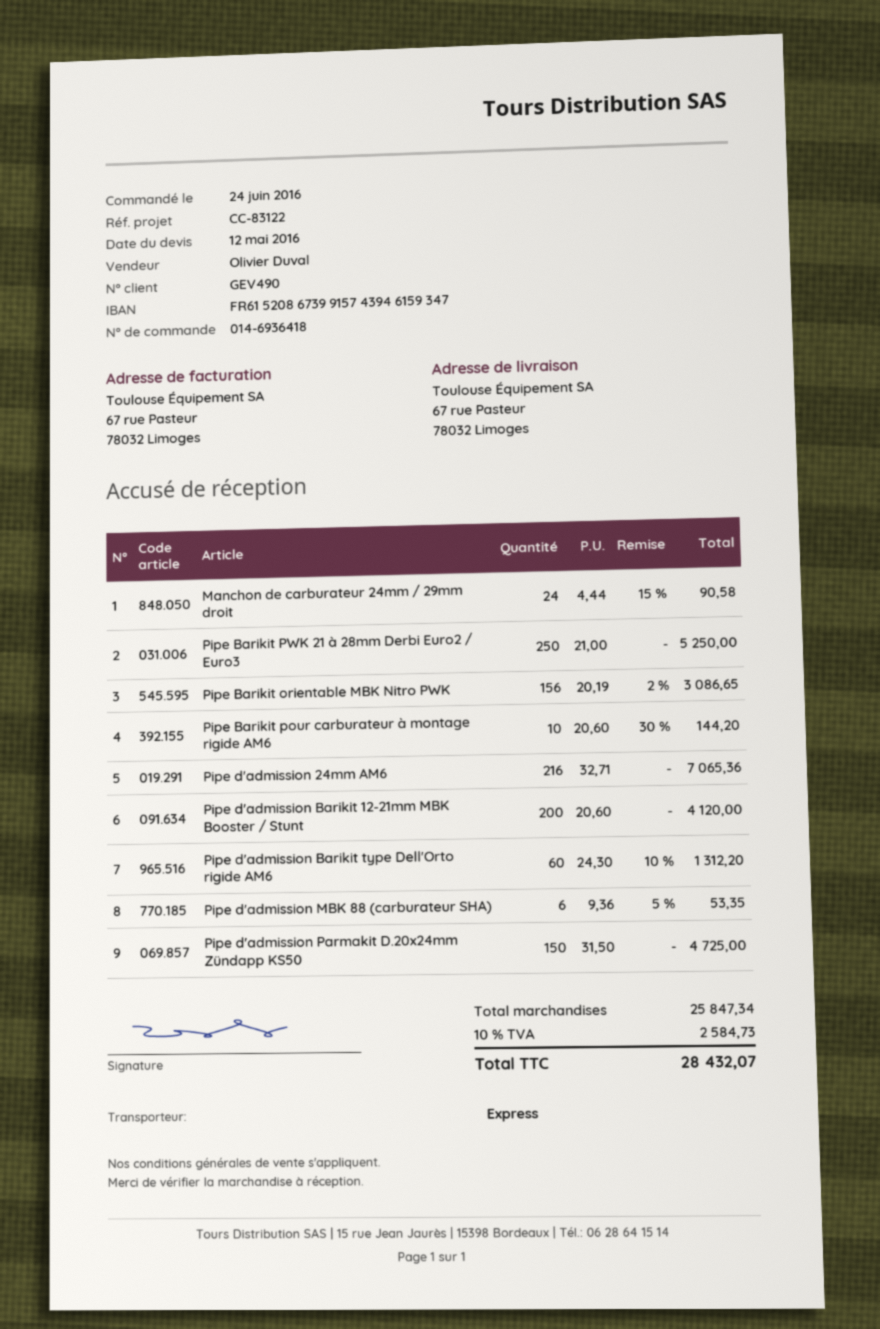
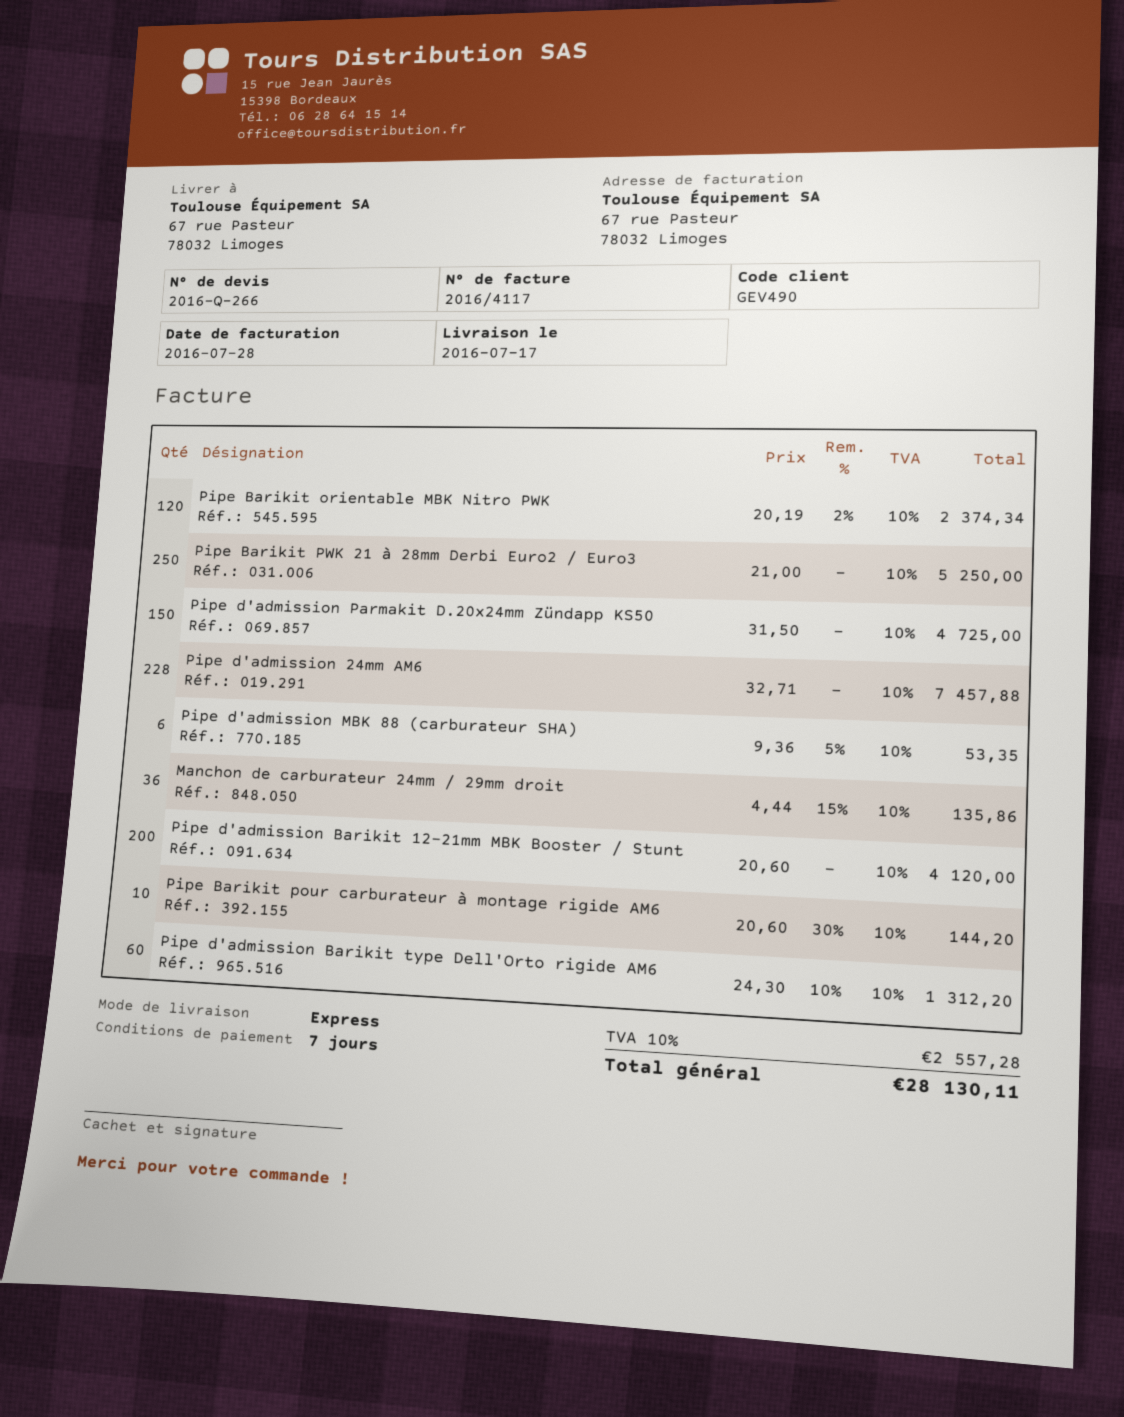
Manchon de carburateur 24mm / 29mm droit: 24 x 4.44 - 15% = 90.58 -> 36 x 4.44 - 15% = 135.86
Pipe Barikit orientable MBK Nitro PWK: 156 x 20.19 - 2% = 3086.65 -> 120 x 20.19 - 2% = 2374.34
Pipe d'admission 24mm AM6: 216 x 32.71 = 7065.36 -> 228 x 32.71 = 7457.88
tax: 10% = 2584.73 -> 10% = 2557.28
total: 28432.07 -> 28130.11

